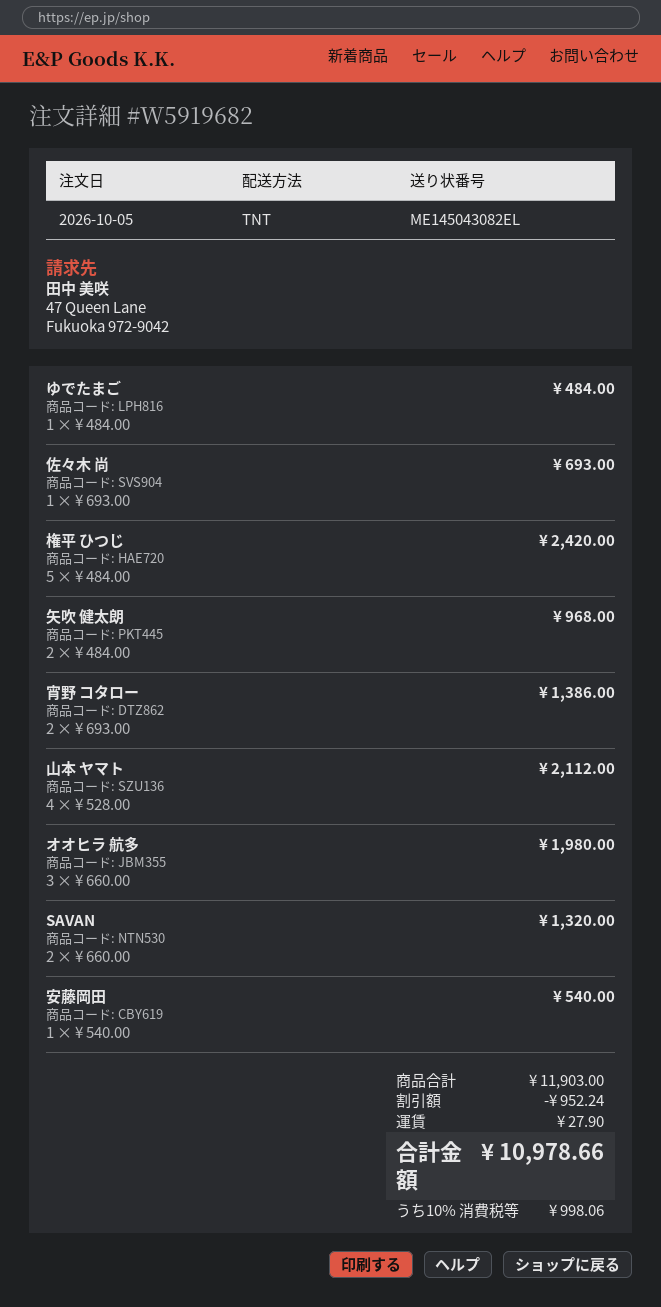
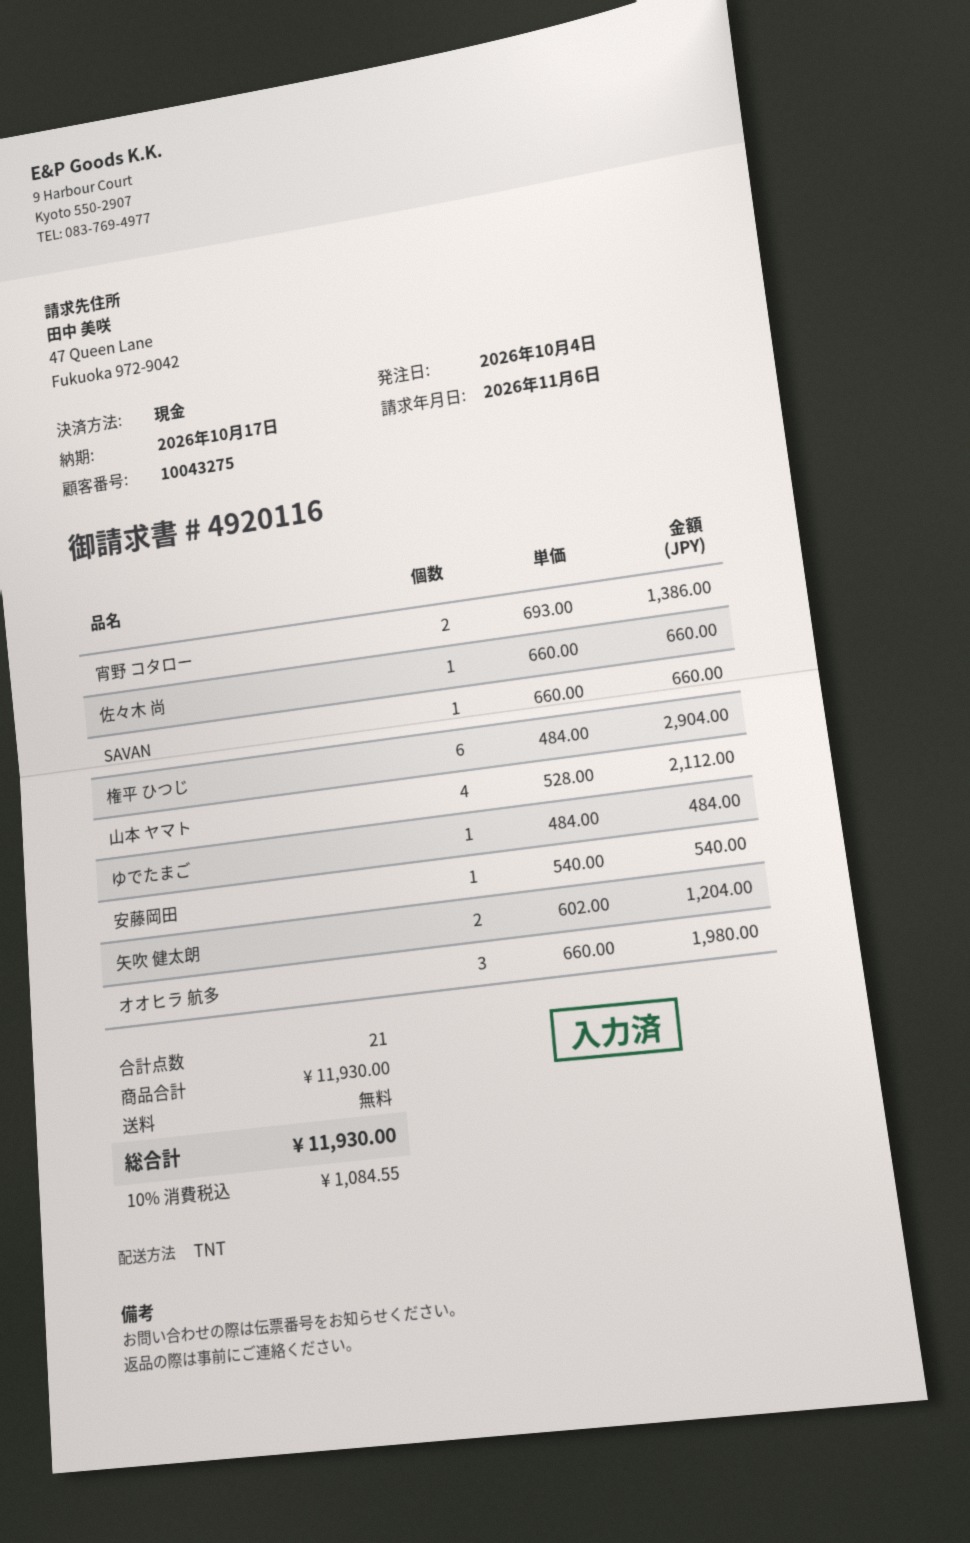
order date: 2026-10-05 -> 2026-10-04
佐々木 尚: 1 x 693.00 = 693.00 -> 1 x 660.00 = 660.00
権平 ひつじ: 5 x 484.00 = 2420.00 -> 6 x 484.00 = 2904.00
矢吹 健太朗: 2 x 484.00 = 968.00 -> 2 x 602.00 = 1204.00
SAVAN: 2 x 660.00 = 1320.00 -> 1 x 660.00 = 660.00
subtotal: 11903.00 -> 11930.00
discount: 952.24 -> none
shipping: 27.90 -> 0.00
tax: 10% = 998.06 -> 10% = 1084.55
total: 10978.66 -> 11930.00

